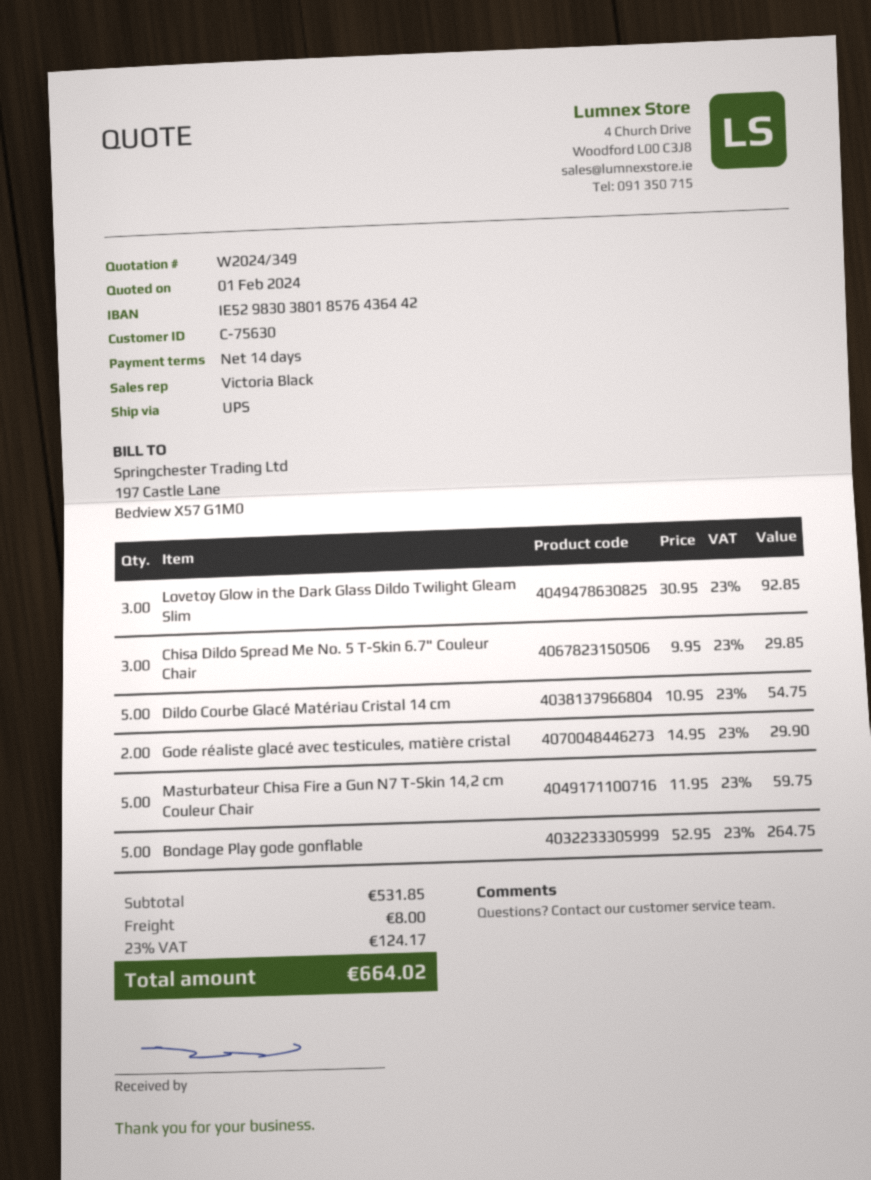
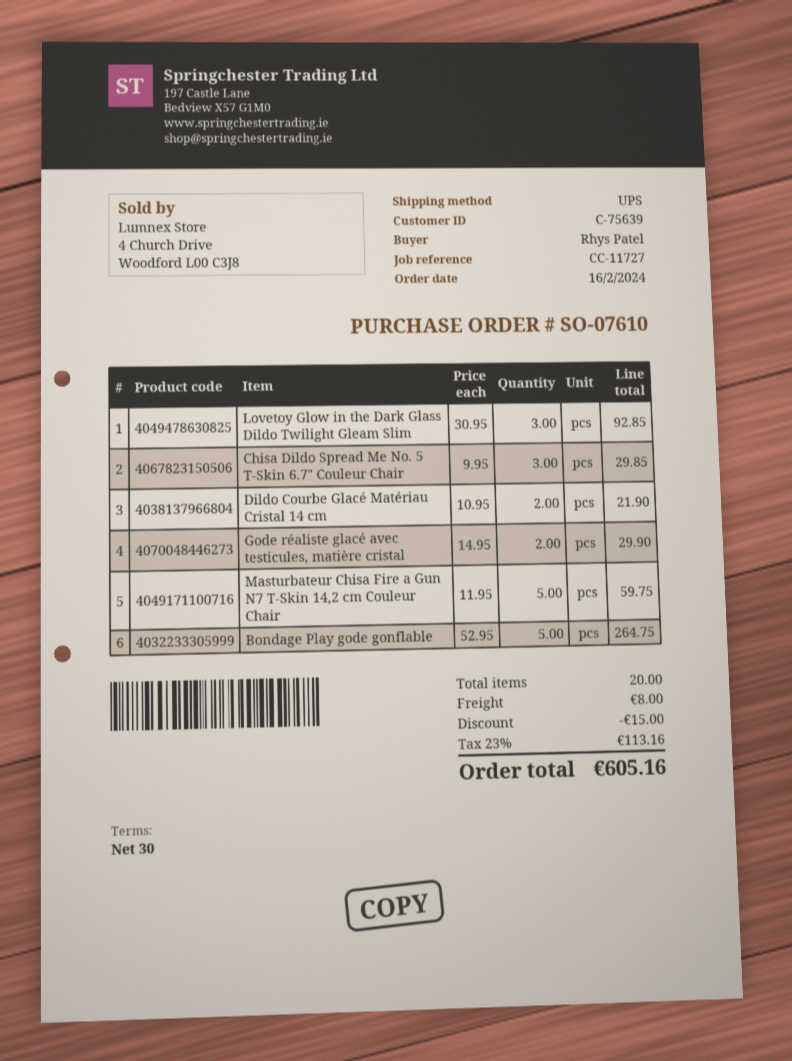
payment terms: 14 days -> 30 days
customer number: C-75630 -> C-75639
Dildo Courbe Glacé Matériau Cristal 14 cm: 5 x 10.95 = 54.75 -> 2 x 10.95 = 21.90
discount: none -> 15.00
tax: 23% = 124.17 -> 23% = 113.16
total: 664.02 -> 605.16

